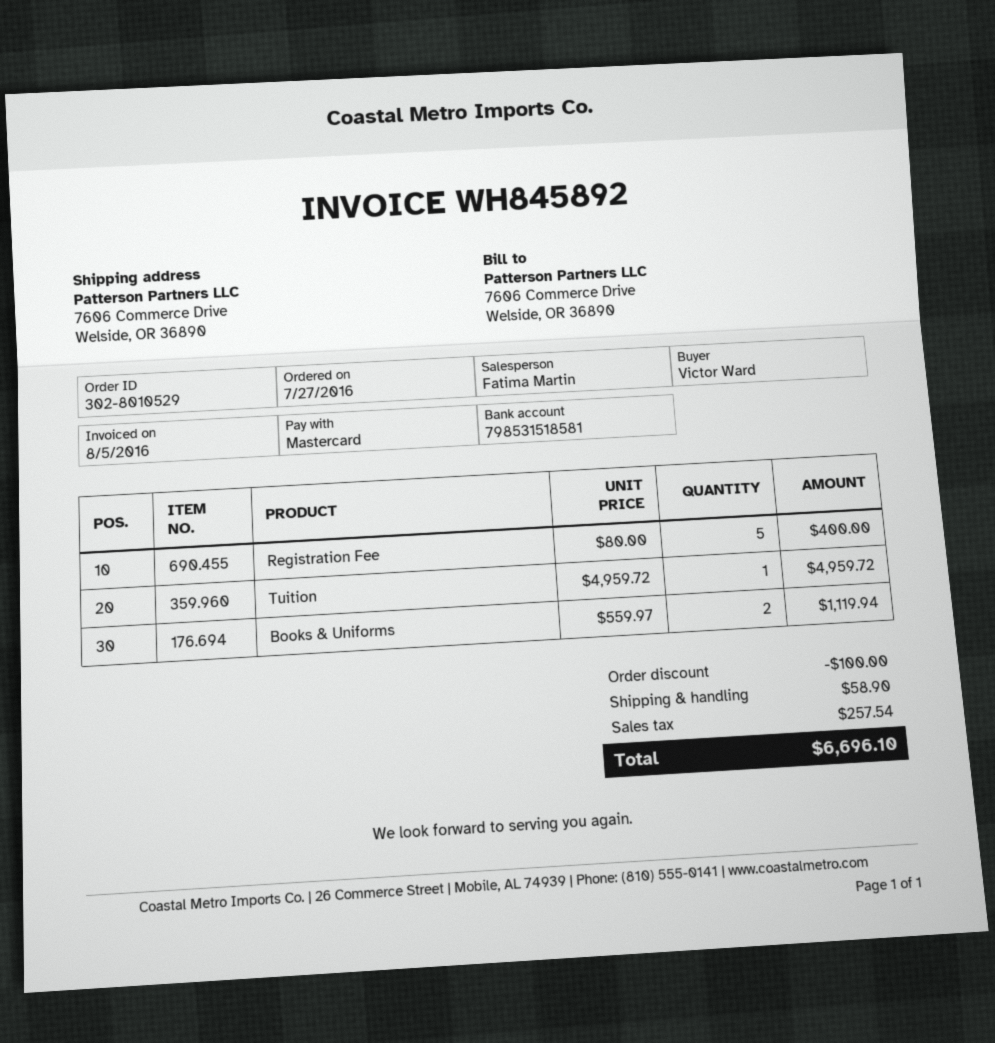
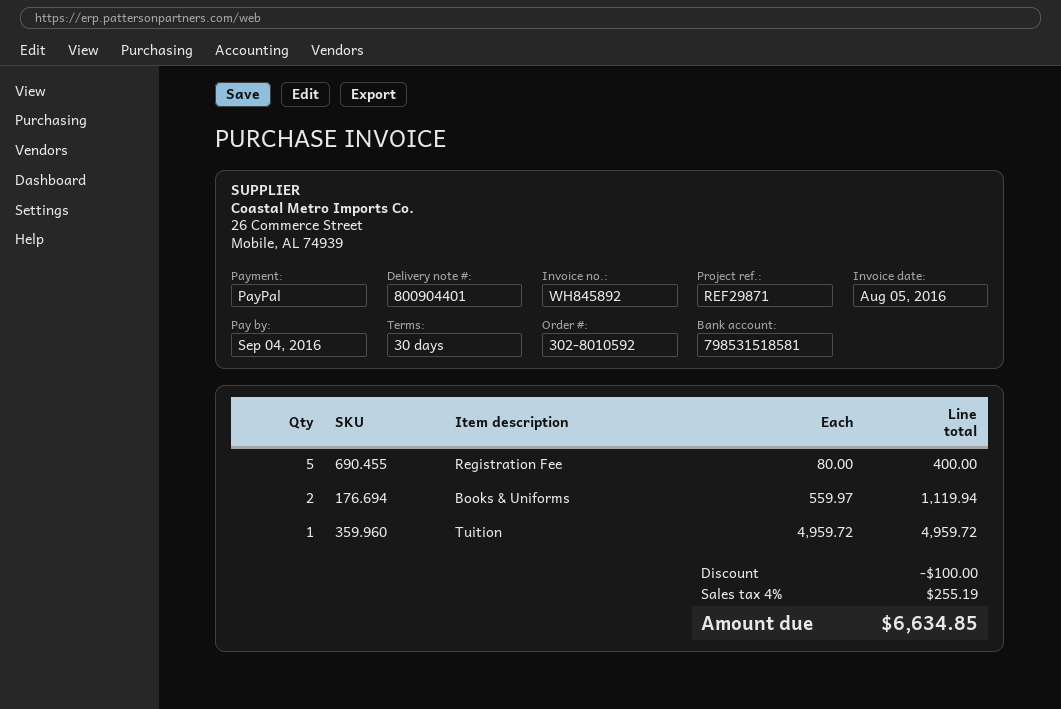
order number: 302-8010529 -> 302-8010592
payment method: Mastercard -> PayPal
shipping: 58.90 -> none
tax: 257.54 -> 255.19
total: 6696.10 -> 6634.85

